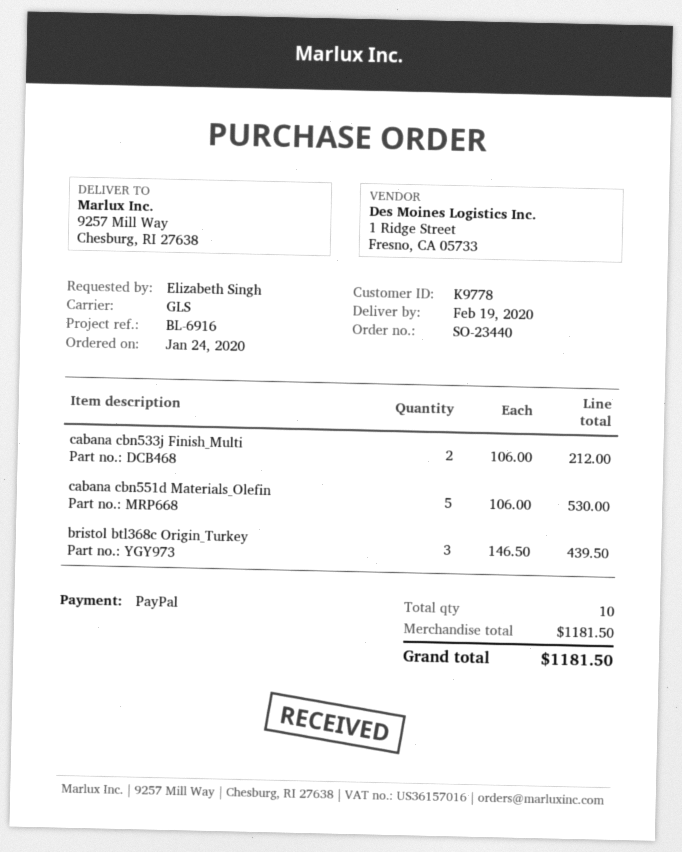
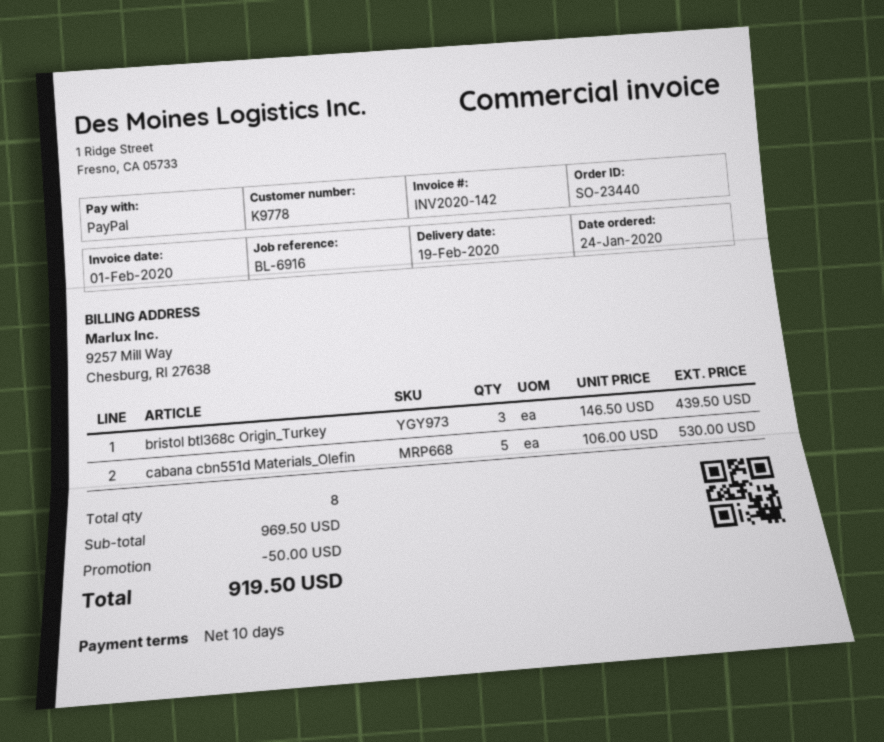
cabana cbn533j Finish_Multi: 2 x 106.00 = 212.00 -> none
total quantity: 10 -> 8
subtotal: 1181.50 -> 969.50
discount: none -> 50.00
total: 1181.50 -> 919.50

